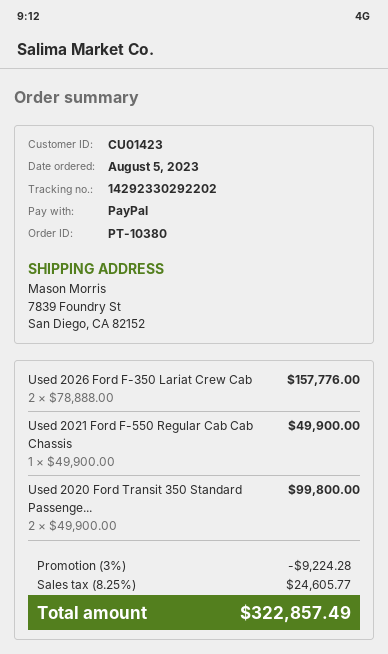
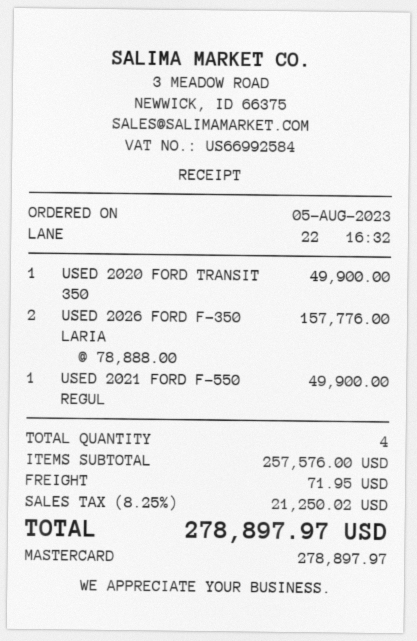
payment method: PayPal -> Mastercard
Used 2020 Ford Transit 350 Standard Passenge...: 2 x 49900.00 = 99800.00 -> 1 x 49900.00 = 49900.00
discount: 3% = 9224.28 -> none
shipping: none -> 71.95
tax: 8.25% = 24605.77 -> 8.25% = 21250.02
total: 322857.49 -> 278897.97

